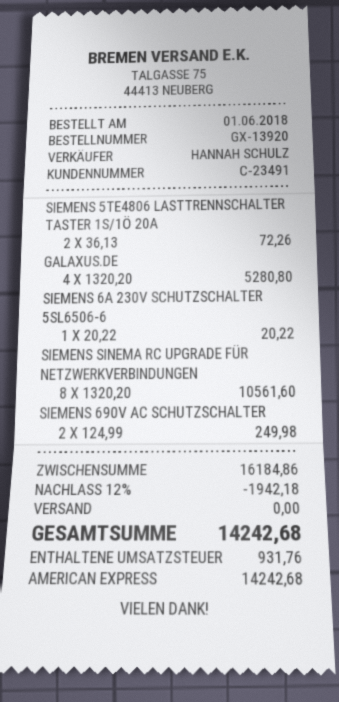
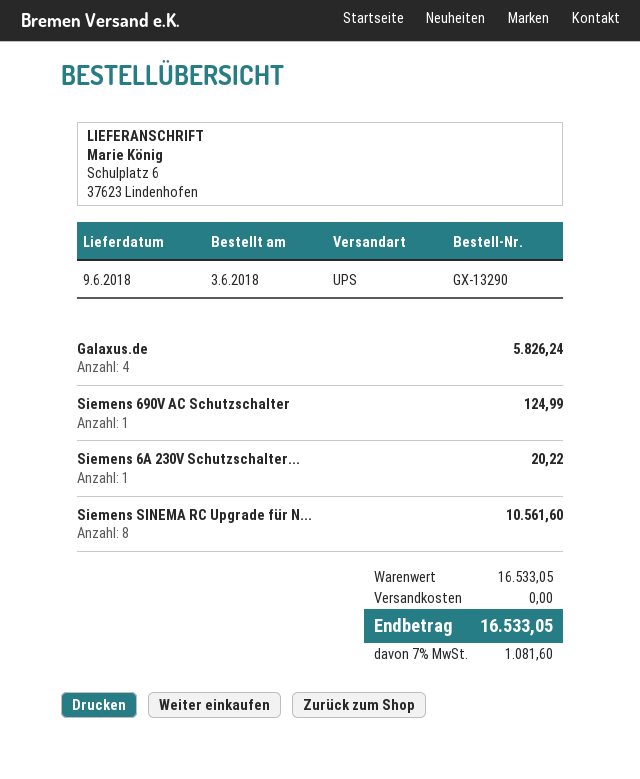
order number: GX-13920 -> GX-13290
order date: 2018-06-01 -> 2018-06-03
SIEMENS 5TE4806 LASTTRENNSCHALTER TASTER 1S/1Ö 20A: 2 for 72.26 -> none
GALAXUS.DE: 4 for 5280.80 -> 4 for 5826.24
SIEMENS 690V AC SCHUTZSCHALTER: 2 for 249.98 -> 1 for 124.99
subtotal: 16184.86 -> 16533.05
discount: 12% = 1942.18 -> none
tax: 931.76 -> 1081.60
total: 14242.68 -> 16533.05

